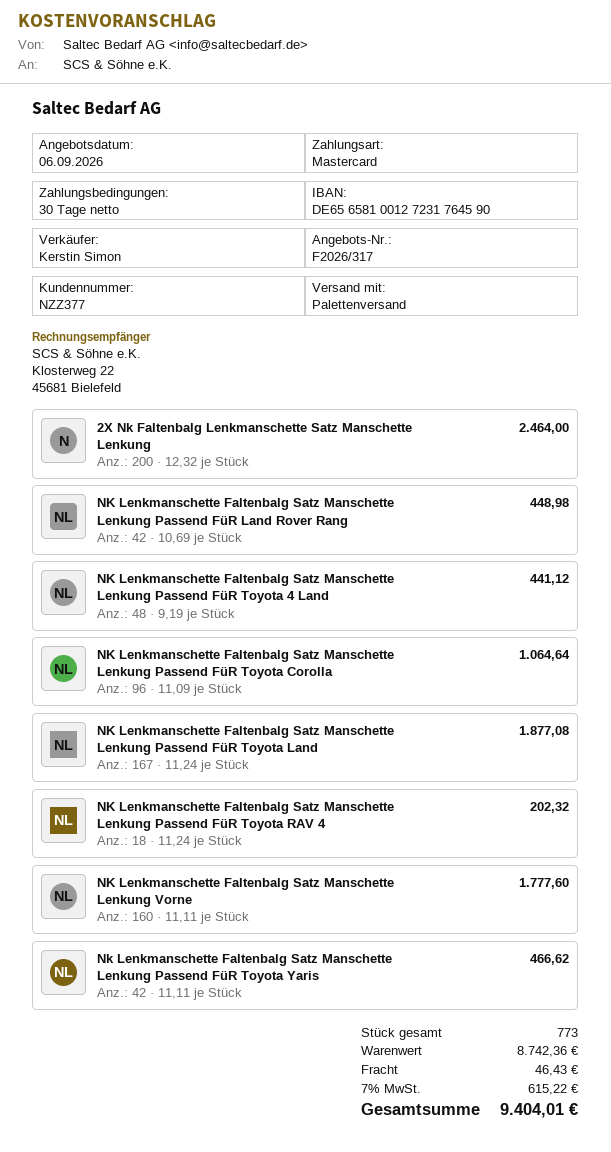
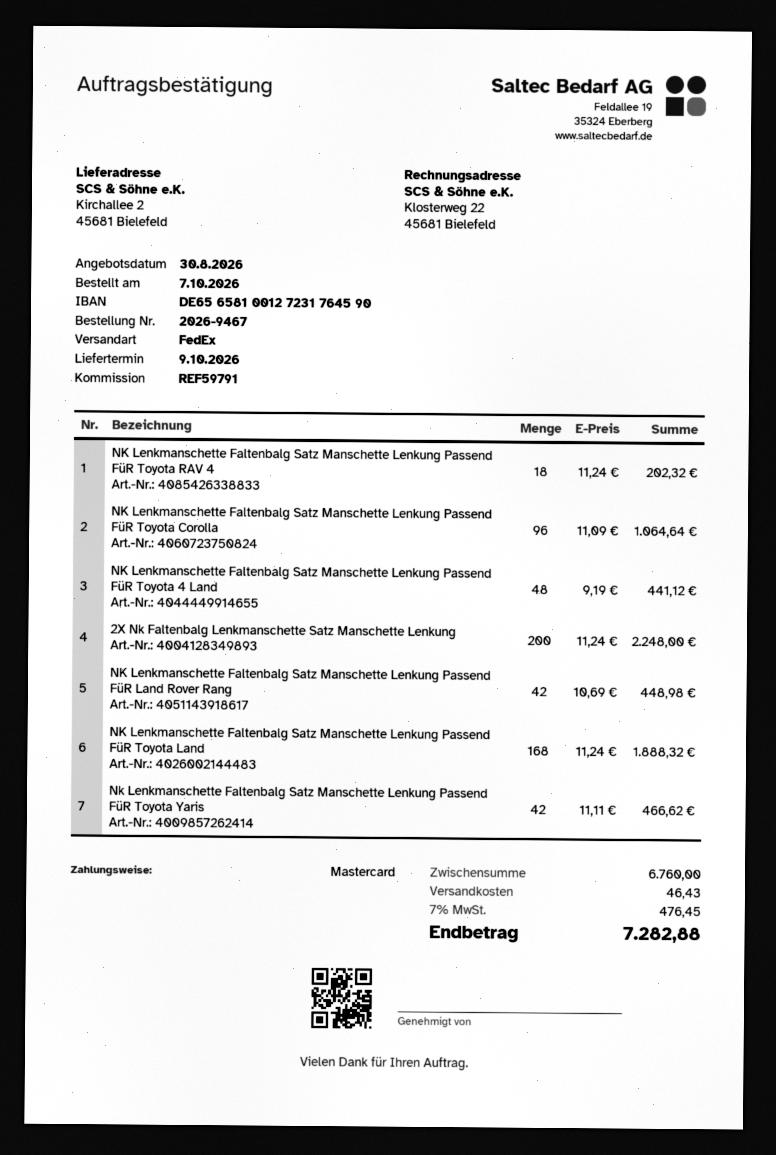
quote date: 2026-09-06 -> 2026-08-30
shipping method: pallet freight -> FedEx
2X Nk Faltenbalg Lenkmanschette Satz Manschette Lenkung: 200 x 12.32 = 2464.00 -> 200 x 11.24 = 2248.00
NK Lenkmanschette Faltenbalg Satz Manschette Lenkung Passend FüR Toyota Land: 167 x 11.24 = 1877.08 -> 168 x 11.24 = 1888.32
NK Lenkmanschette Faltenbalg Satz Manschette Lenkung Vorne: 160 x 11.11 = 1777.60 -> none
subtotal: 8742.36 -> 6760.00
tax: 7% = 615.22 -> 7% = 476.45
total: 9404.01 -> 7282.88

